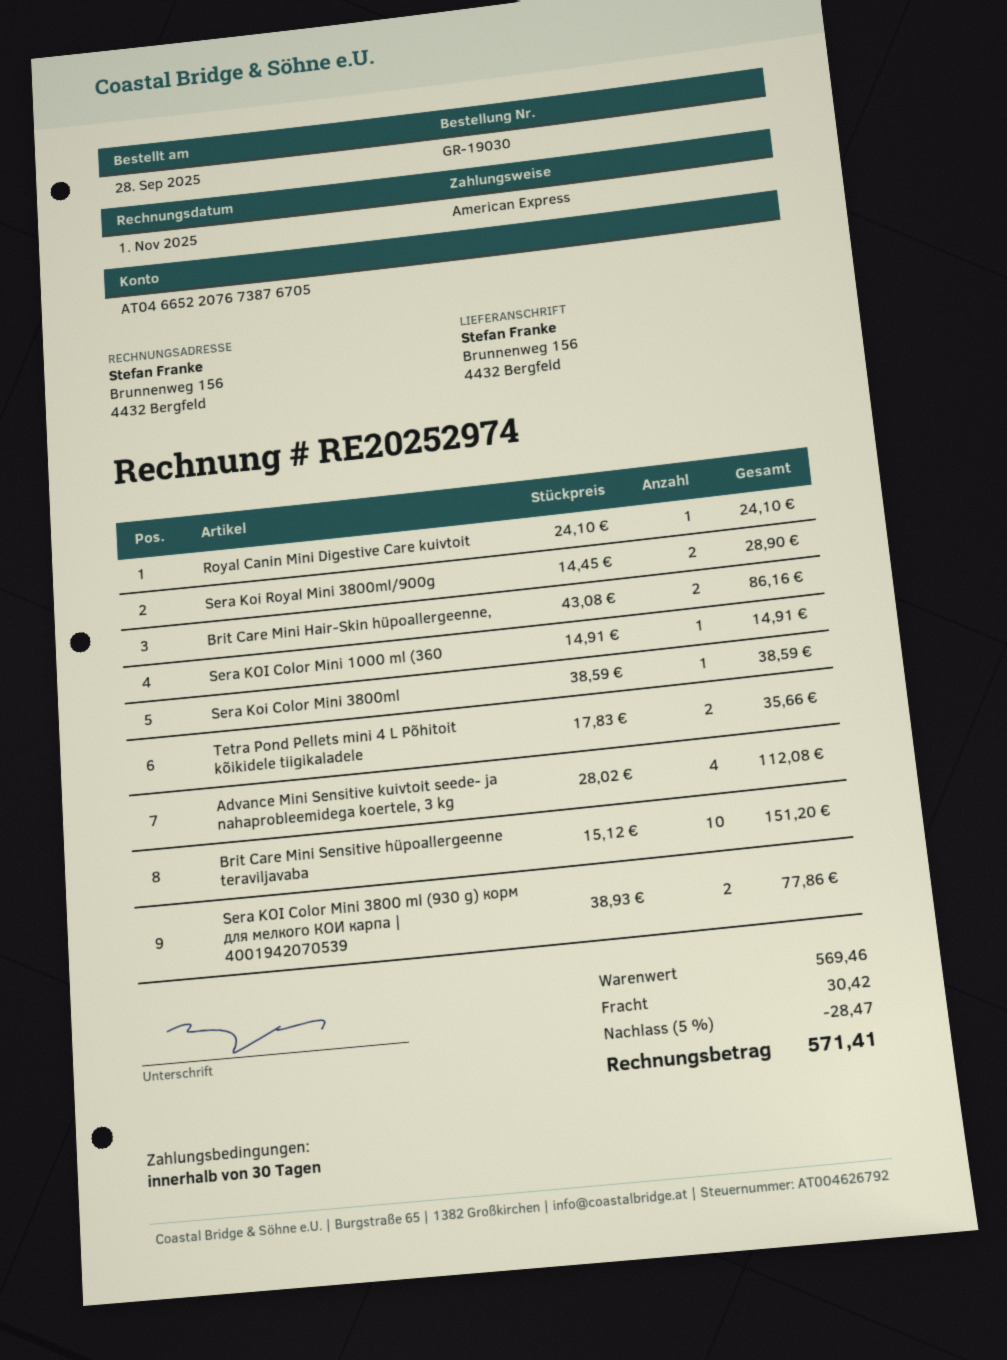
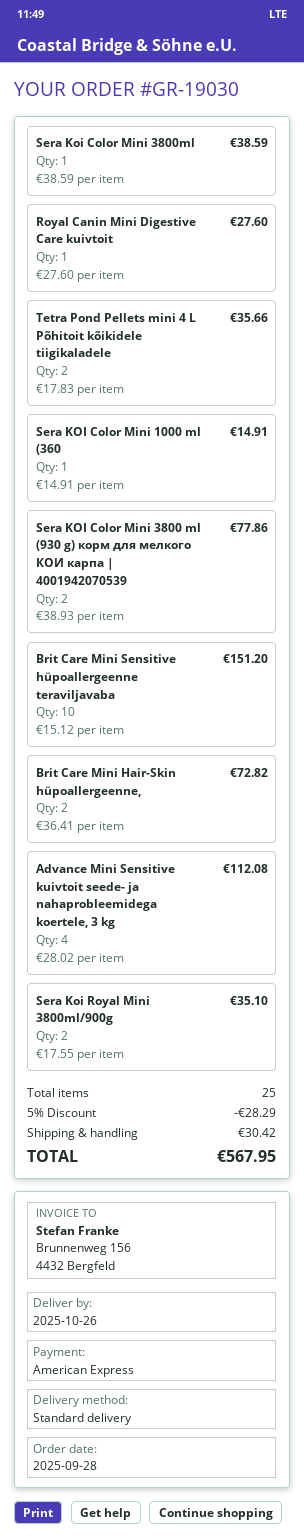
Royal Canin Mini Digestive Care kuivtoit: 1 x 24.10 = 24.10 -> 1 x 27.60 = 27.60
Sera Koi Royal Mini 3800ml/900g: 2 x 14.45 = 28.90 -> 2 x 17.55 = 35.10
Brit Care Mini Hair-Skin hüpoallergeenne,: 2 x 43.08 = 86.16 -> 2 x 36.41 = 72.82
discount: 5% = 28.47 -> 5% = 28.29
total: 571.41 -> 567.95

